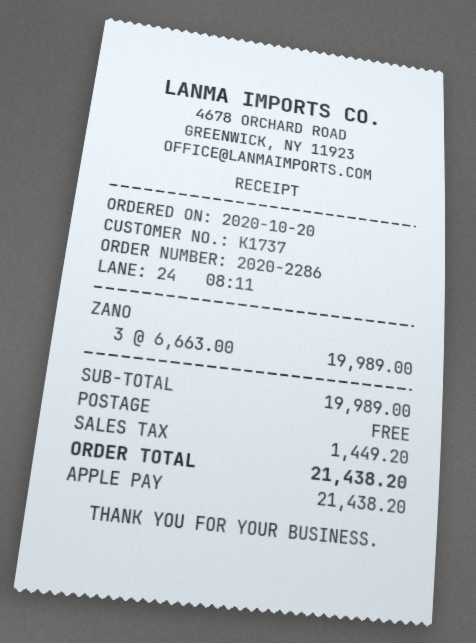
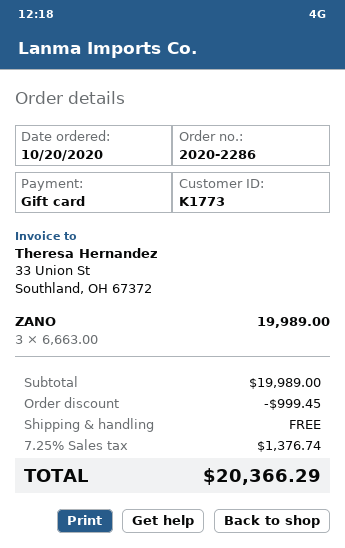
customer number: K1737 -> K1773
payment method: Apple Pay -> gift card
discount: none -> 999.45
tax: 1449.20 -> 1376.74
total: 21438.20 -> 20366.29

